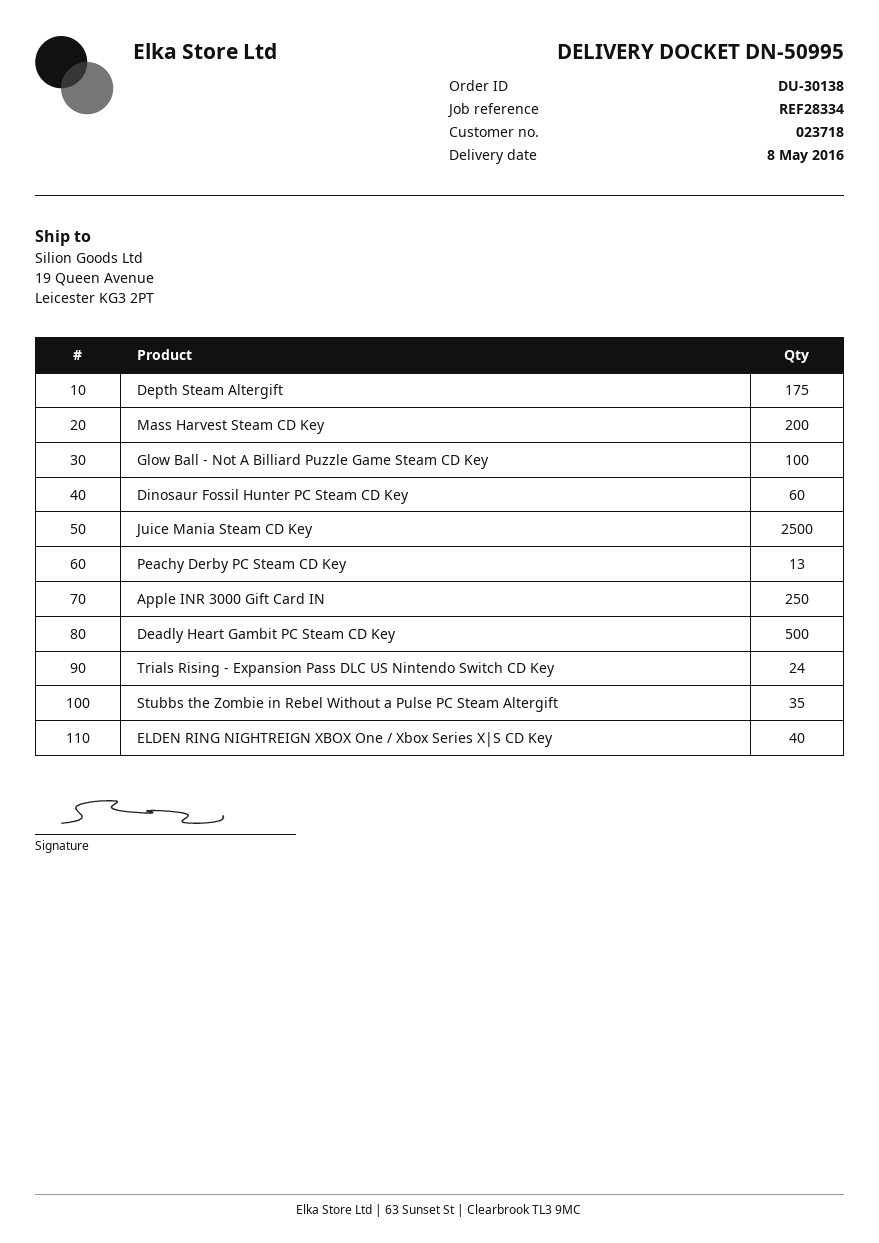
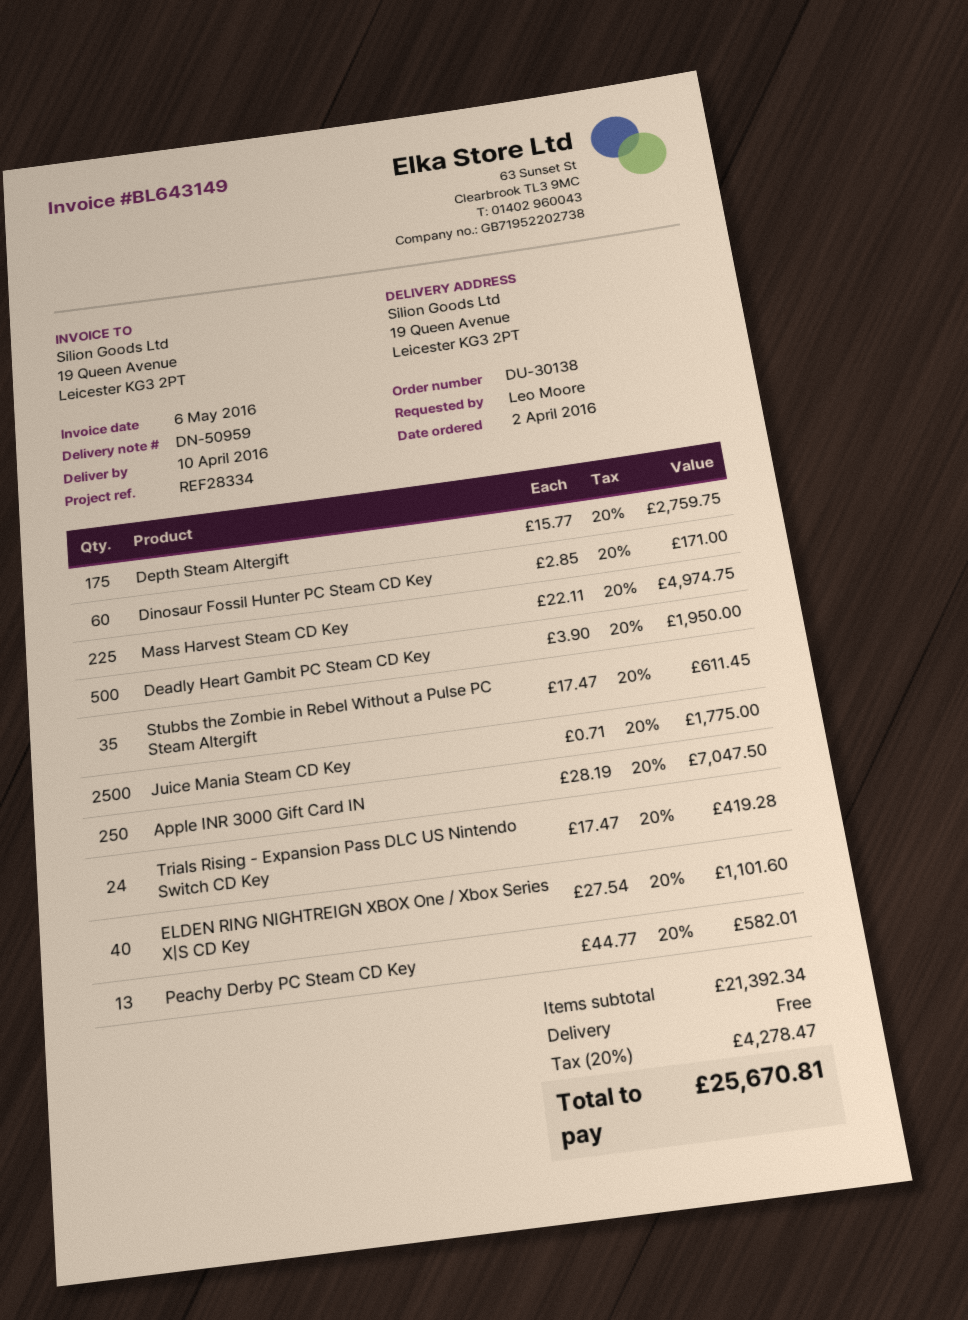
delivery note number: DN-50995 -> DN-50959
delivery date: 2016-05-08 -> 2016-04-10
Mass Harvest Steam CD Key: 200 -> 225
Glow Ball - Not A Billiard Puzzle Game Steam CD Key: 100 -> none

